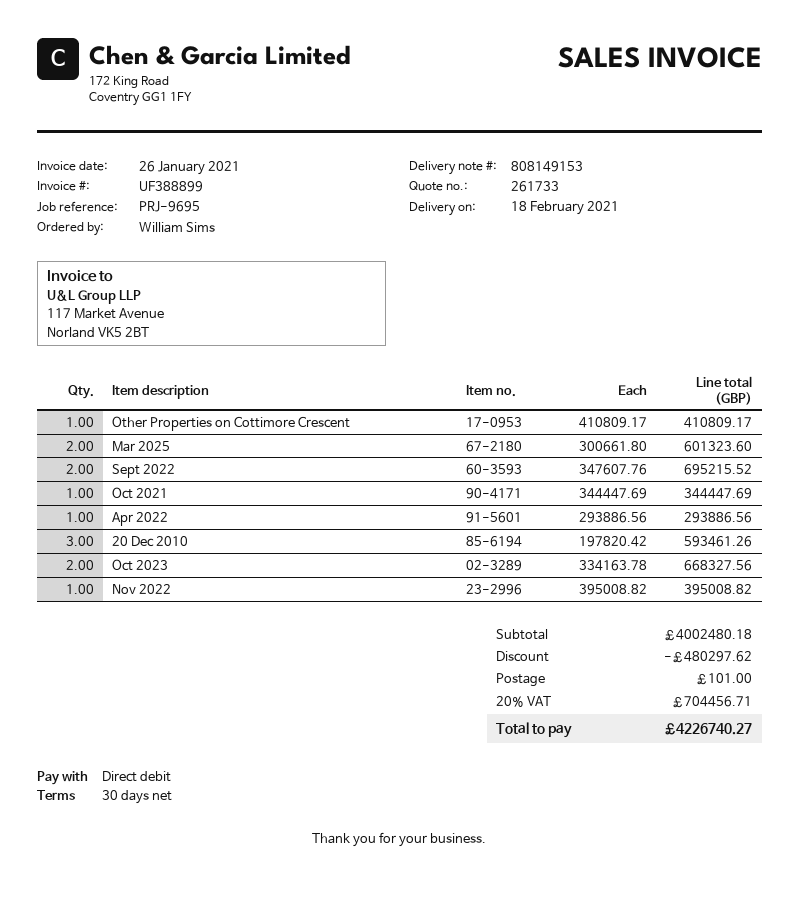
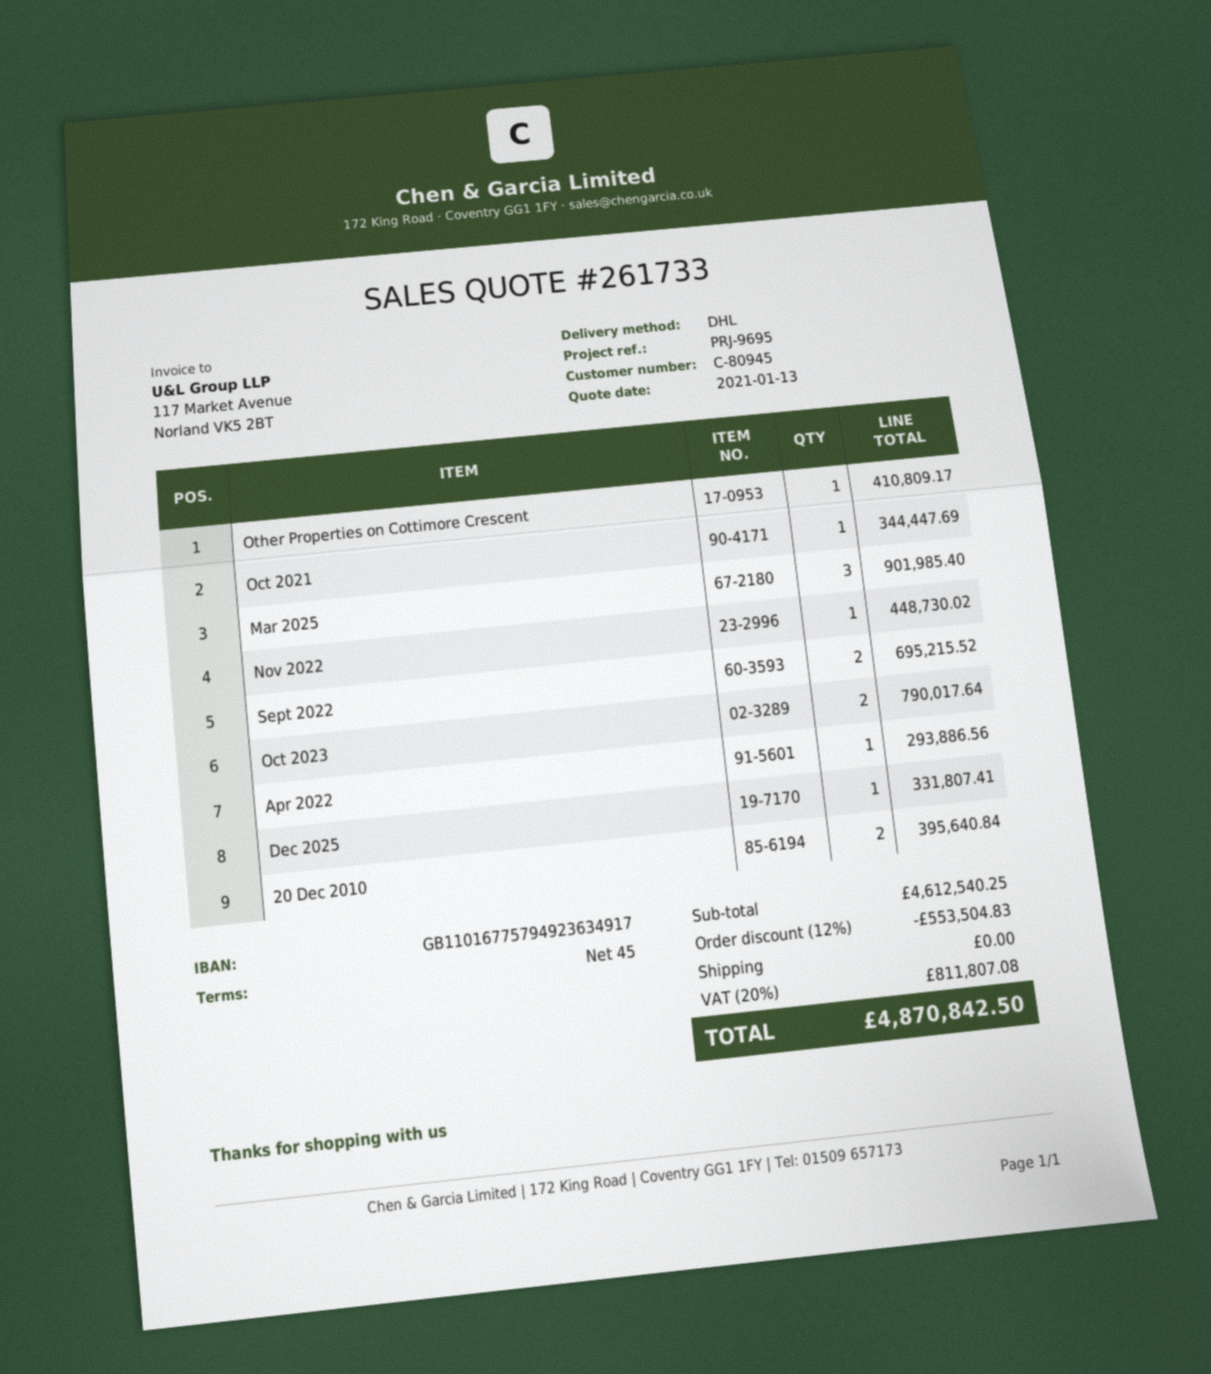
payment terms: 30 days -> 45 days
Mar 2025: 2 for 601323.60 -> 3 for 901985.40
20 Dec 2010: 3 for 593461.26 -> 2 for 395640.84
Oct 2023: 2 for 668327.56 -> 2 for 790017.64
Nov 2022: 1 for 395008.82 -> 1 for 448730.02
Dec 2025: none -> 1 for 331807.41
subtotal: 4002480.18 -> 4612540.25
discount: 480297.62 -> 553504.83
shipping: 101.00 -> 0.00
tax: 20% = 704456.71 -> 20% = 811807.08
total: 4226740.27 -> 4870842.50

